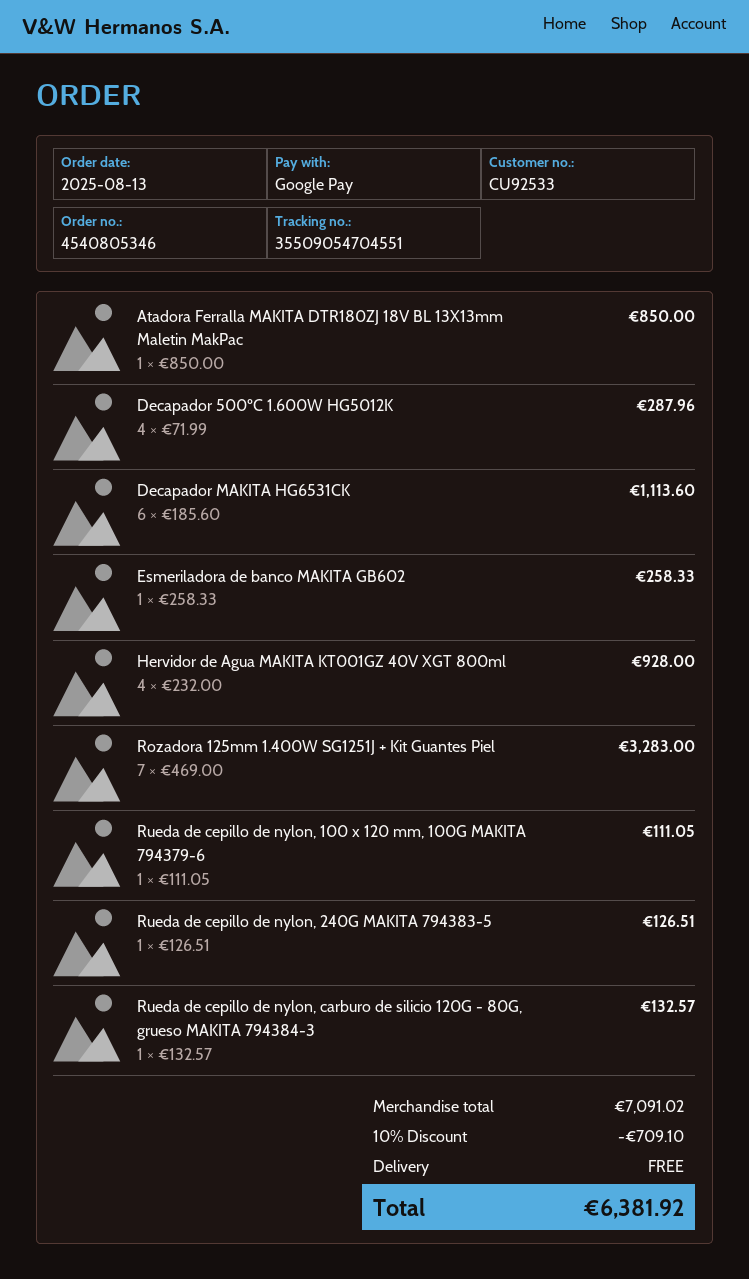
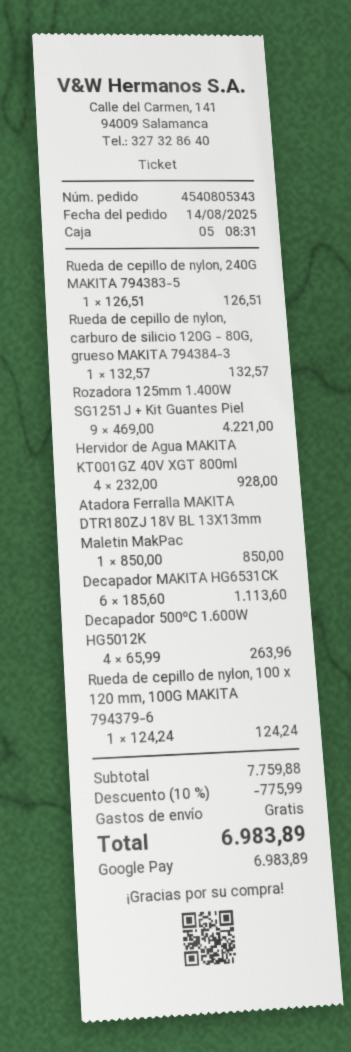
order number: 4540805346 -> 4540805343
order date: 2025-08-13 -> 2025-08-14
Decapador 500ºC 1.600W HG5012K: 4 x 71.99 = 287.96 -> 4 x 65.99 = 263.96
Esmeriladora de banco MAKITA GB602: 1 x 258.33 = 258.33 -> none
Rozadora 125mm 1.400W SG1251J + Kit Guantes Piel: 7 x 469.00 = 3283.00 -> 9 x 469.00 = 4221.00
Rueda de cepillo de nylon, 100 x 120 mm, 100G MAKITA 794379-6: 1 x 111.05 = 111.05 -> 1 x 124.24 = 124.24
subtotal: 7091.02 -> 7759.88
discount: 10% = 709.10 -> 10% = 775.99
total: 6381.92 -> 6983.89

